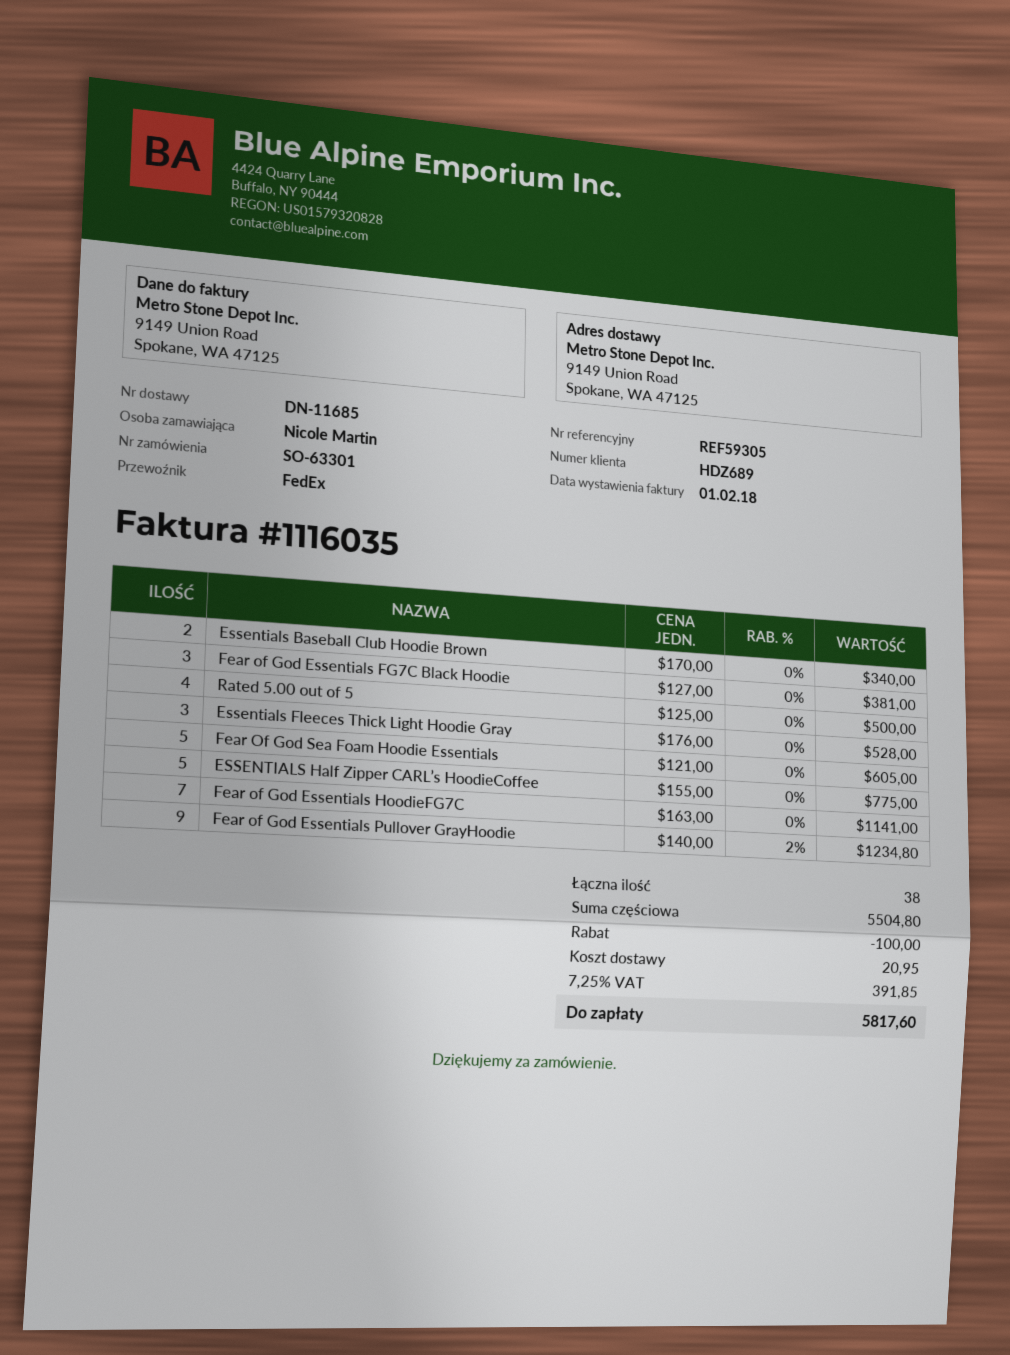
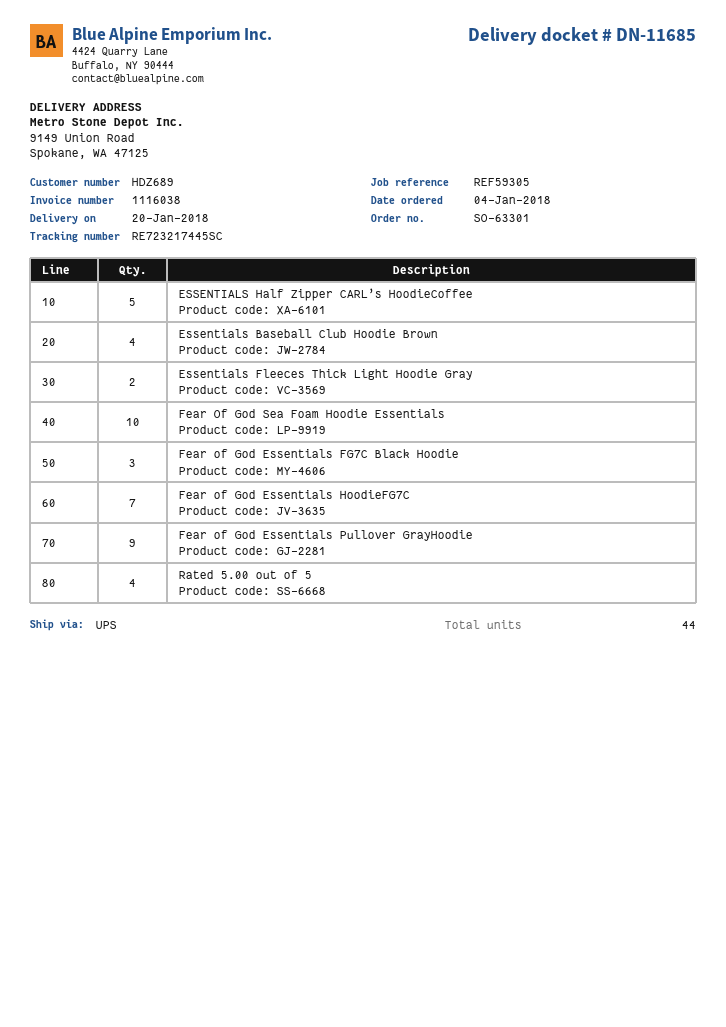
invoice number: 1116035 -> 1116038
shipping method: FedEx -> UPS
Essentials Baseball Club Hoodie Brown: 2 -> 4
Essentials Fleeces Thick Light Hoodie Gray: 3 -> 2
Fear Of God Sea Foam Hoodie Essentials: 5 -> 10
total quantity: 38 -> 44

